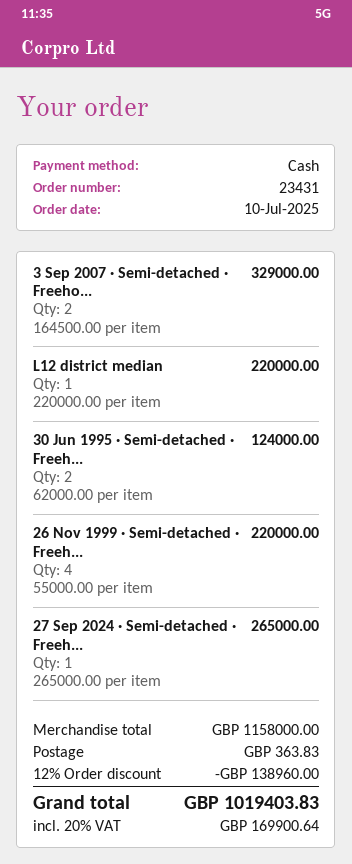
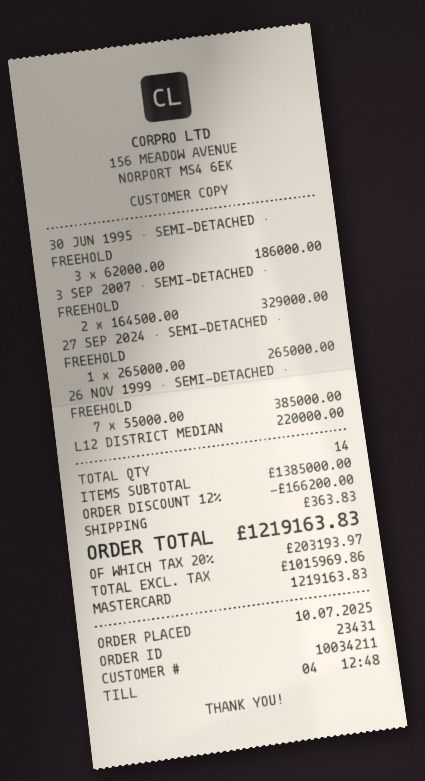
payment method: cash -> Mastercard
30 Jun 1995 · Semi-detached · Freeh...: 2 x 62000.00 = 124000.00 -> 3 x 62000.00 = 186000.00
26 Nov 1999 · Semi-detached · Freeh...: 4 x 55000.00 = 220000.00 -> 7 x 55000.00 = 385000.00
subtotal: 1158000.00 -> 1385000.00
discount: 12% = 138960.00 -> 12% = 166200.00
tax: 20% = 169900.64 -> 20% = 203193.97
total: 1019403.83 -> 1219163.83

